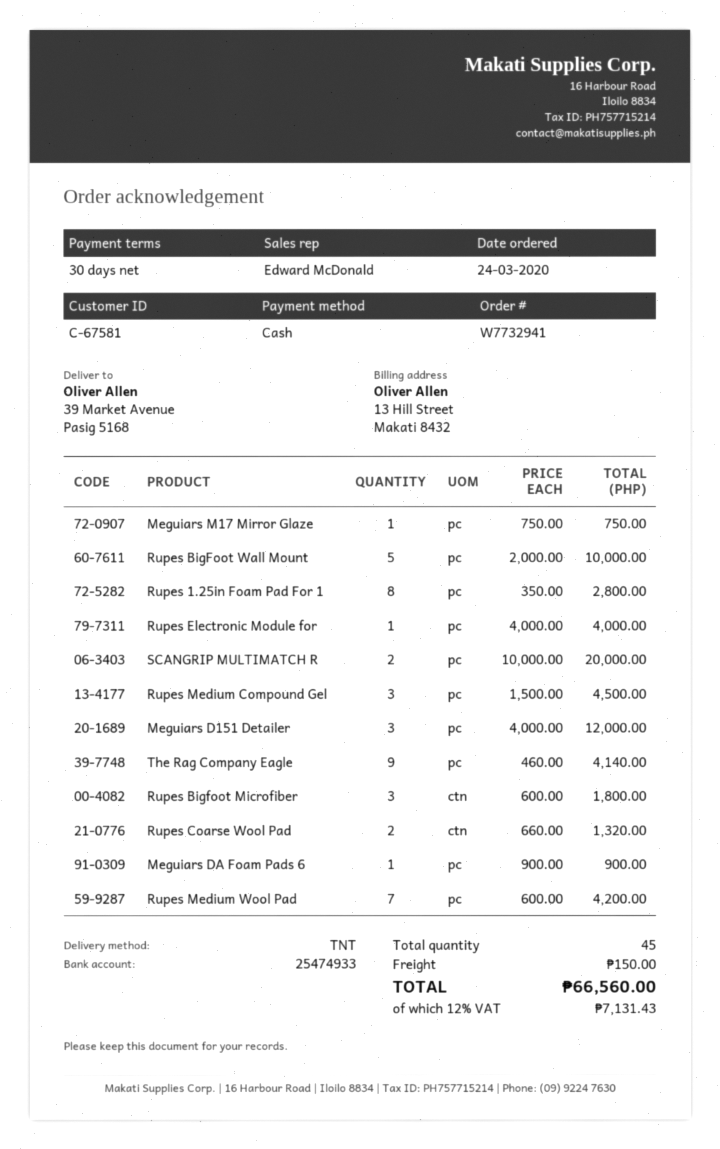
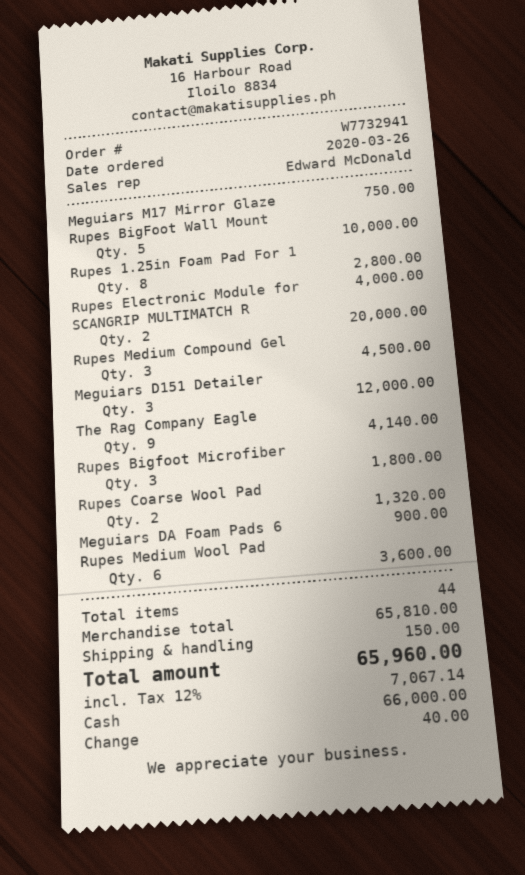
order date: 2020-03-24 -> 2020-03-26
Rupes Medium Wool Pad: 7 for 4200.00 -> 6 for 3600.00
total quantity: 45 -> 44
tax: 12% = 7131.43 -> 12% = 7067.14
total: 66560.00 -> 65960.00

